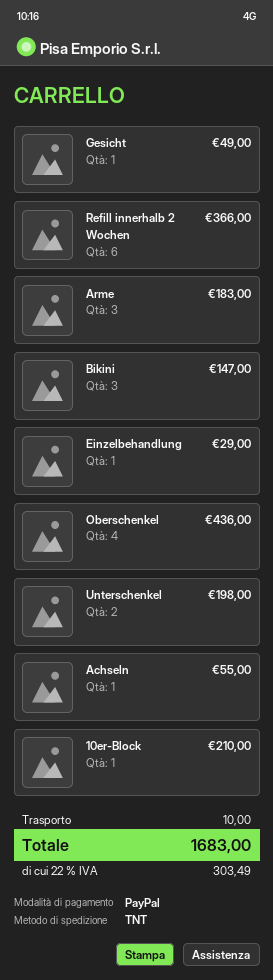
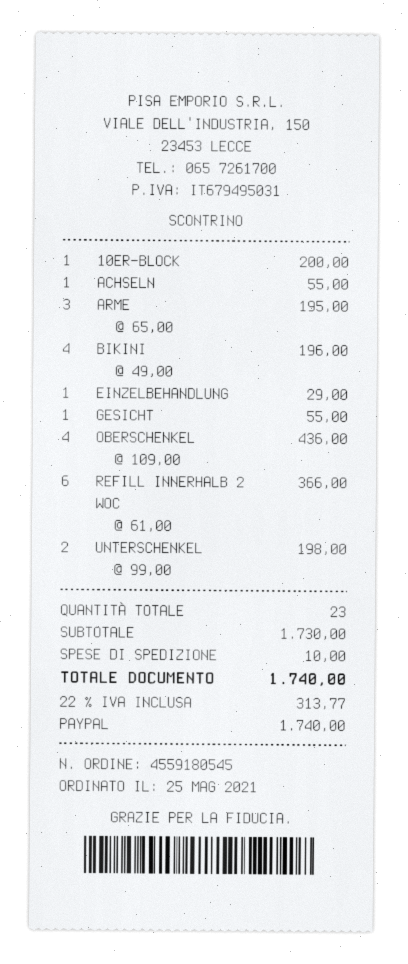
Gesicht: 1 for 49.00 -> 1 for 55.00
Arme: 3 for 183.00 -> 3 for 195.00
Bikini: 3 for 147.00 -> 4 for 196.00
10er-Block: 1 for 210.00 -> 1 for 200.00
tax: 22% = 303.49 -> 22% = 313.77
total: 1683.00 -> 1740.00

